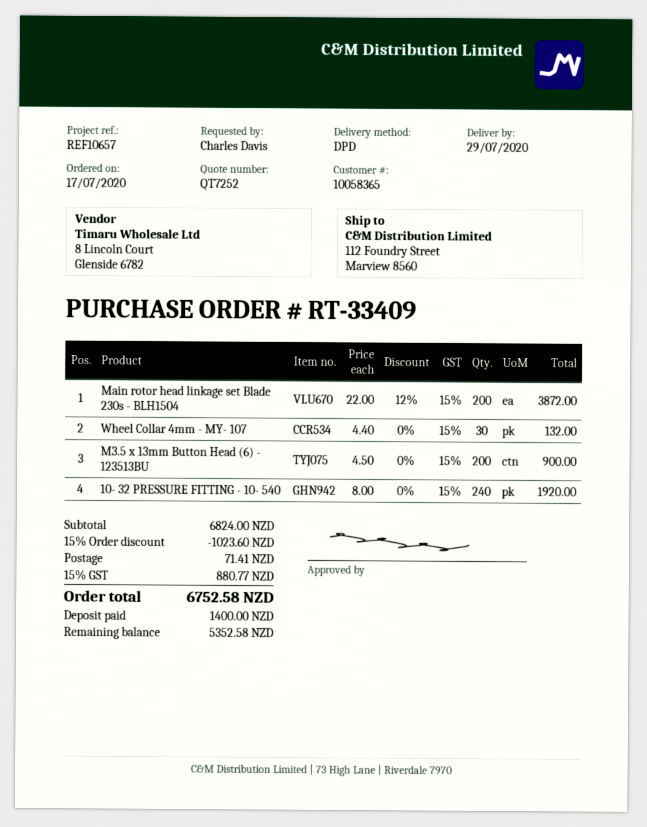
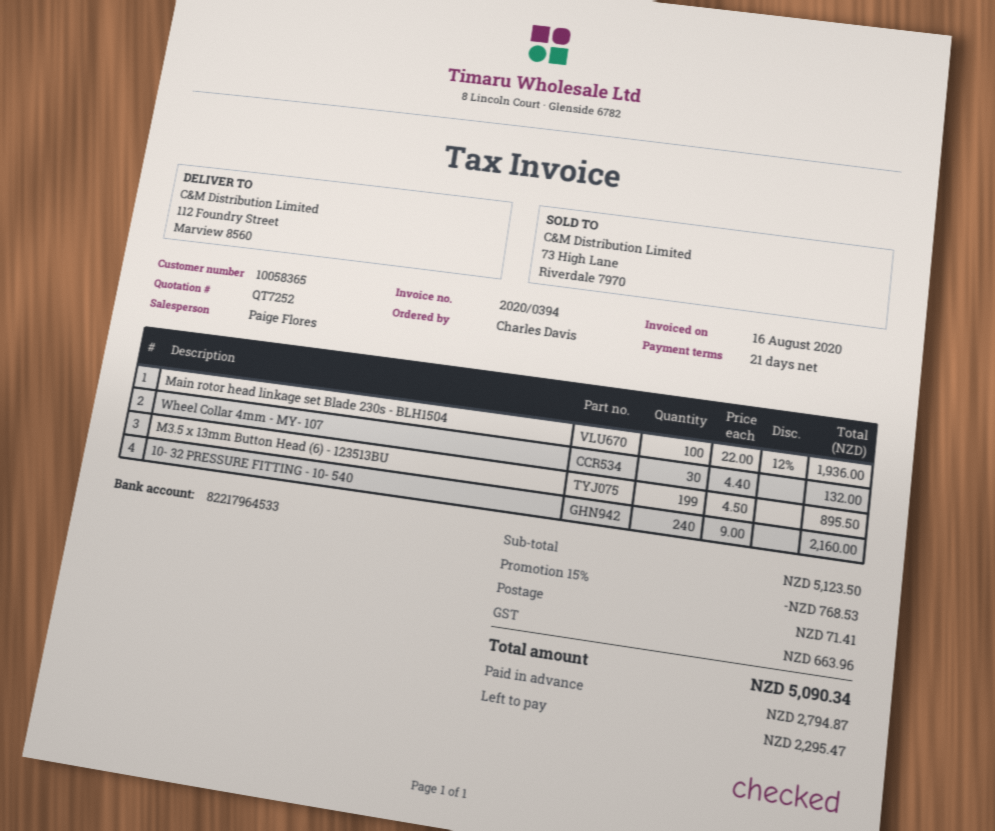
Main rotor head linkage set Blade 230s - BLH1504: 200 x 22.00 - 12% = 3872.00 -> 100 x 22.00 - 12% = 1936.00
M3.5 x 13mm Button Head (6) - 123513BU: 200 x 4.50 = 900.00 -> 199 x 4.50 = 895.50
10- 32 PRESSURE FITTING - 10- 540: 240 x 8.00 = 1920.00 -> 240 x 9.00 = 2160.00
subtotal: 6824.00 -> 5123.50
discount: 15% = 1023.60 -> 15% = 768.53
tax: 880.77 -> 663.96
total: 6752.58 -> 5090.34
deposit: 1400.00 -> 2794.87
balance: 5352.58 -> 2295.47

